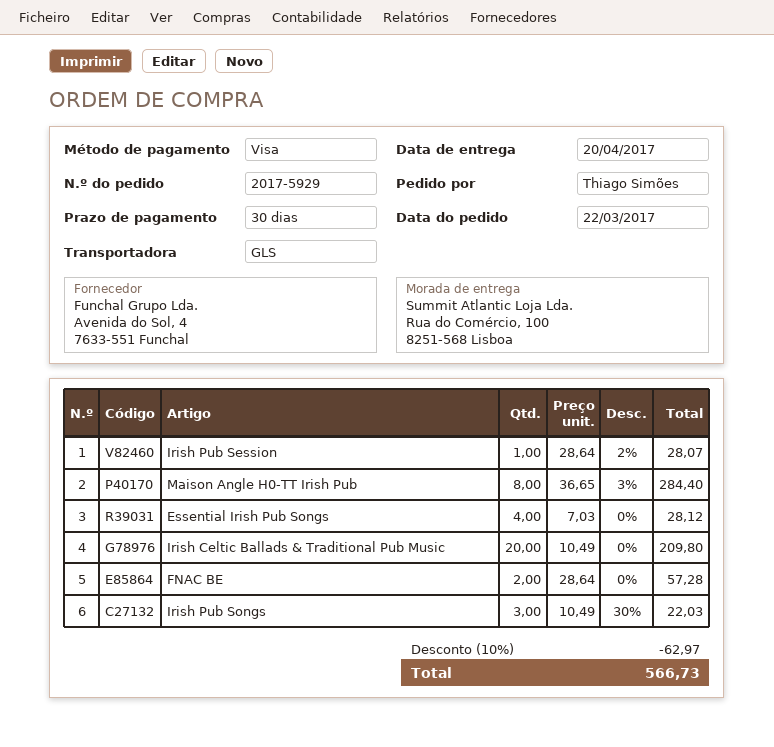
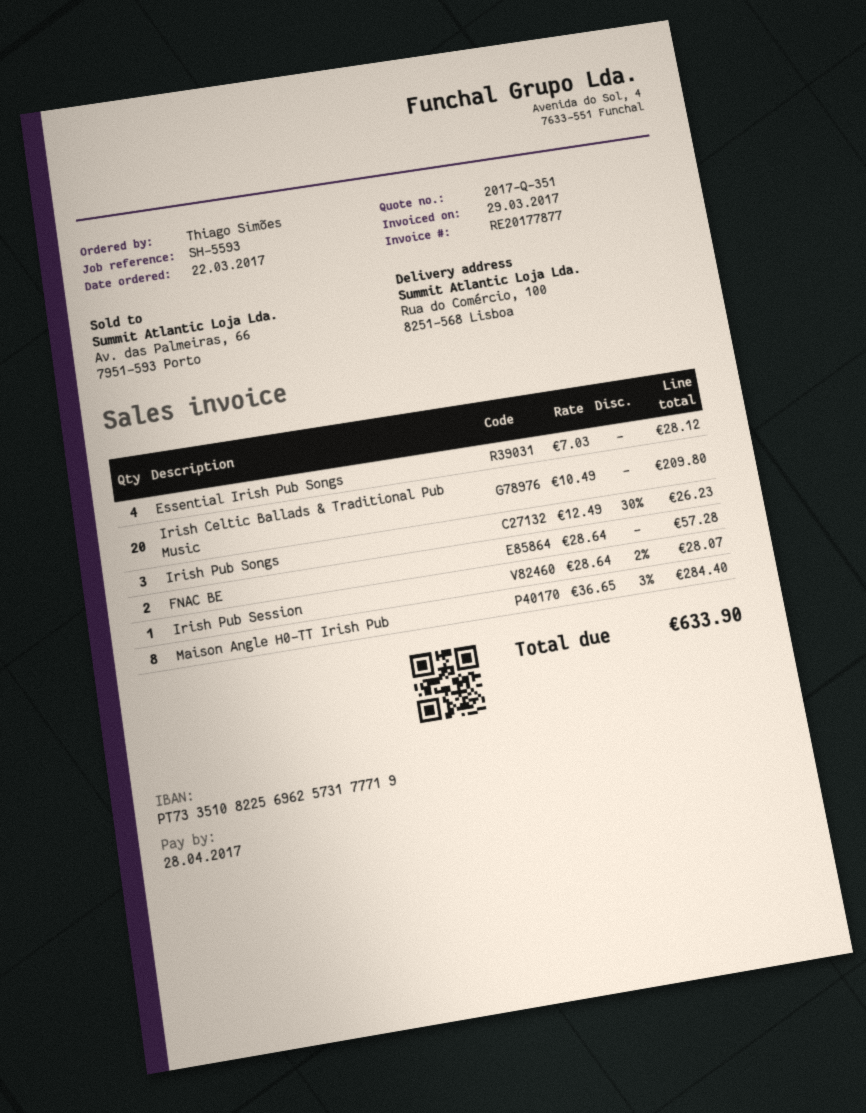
Irish Pub Songs: 3 x 10.49 - 30% = 22.03 -> 3 x 12.49 - 30% = 26.23
discount: 10% = 62.97 -> none
total: 566.73 -> 633.90

